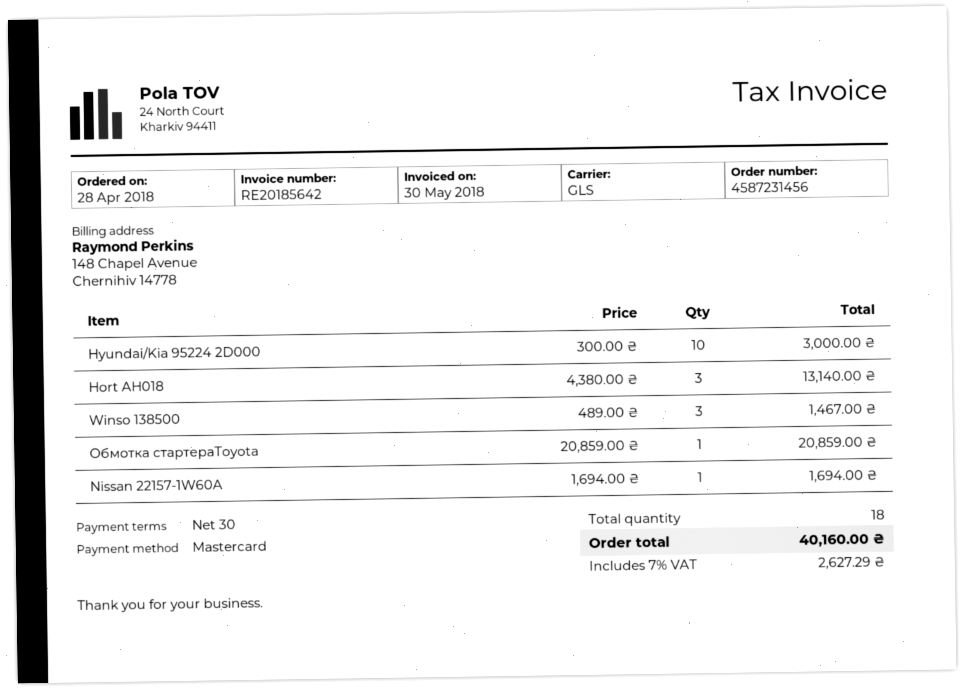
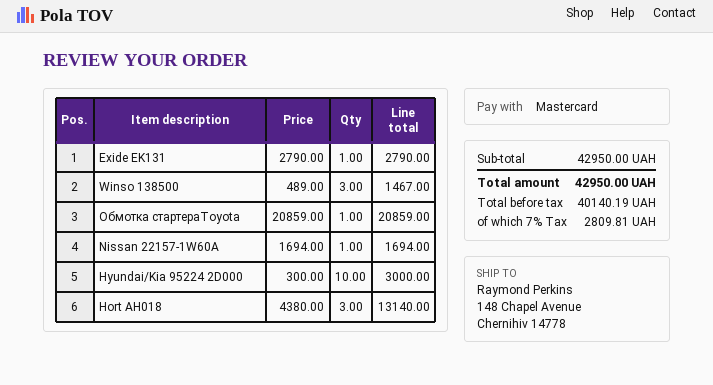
Exide EK131: none -> 1 x 2790.00 = 2790.00
tax: 7% = 2627.29 -> 7% = 2809.81
total: 40160.00 -> 42950.00

